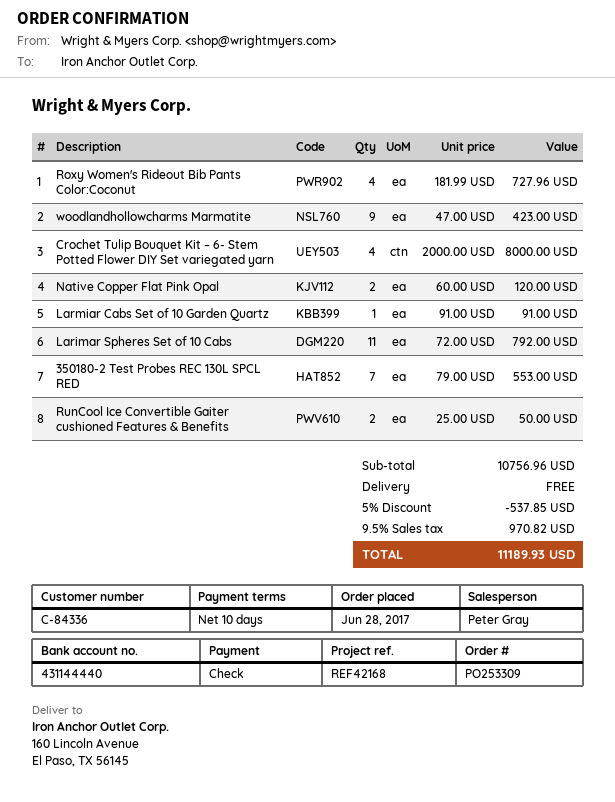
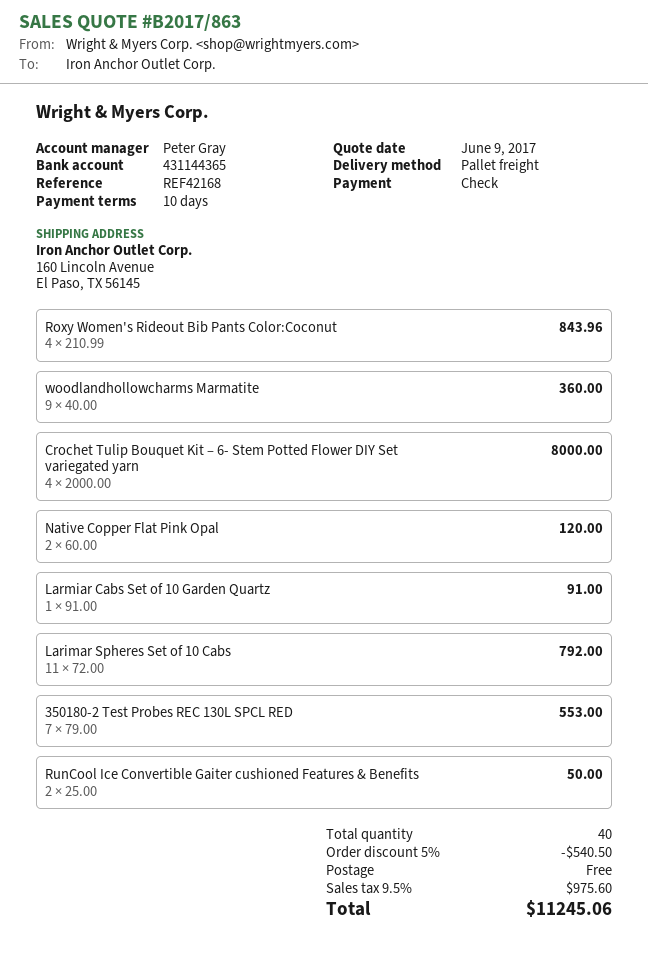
bank account: 431144440 -> 431144365
Roxy Women's Rideout Bib Pants Color:Coconut: 4 x 181.99 = 727.96 -> 4 x 210.99 = 843.96
woodlandhollowcharms Marmatite: 9 x 47.00 = 423.00 -> 9 x 40.00 = 360.00
discount: 5% = 537.85 -> 5% = 540.50
tax: 9.5% = 970.82 -> 9.5% = 975.60
total: 11189.93 -> 11245.06

